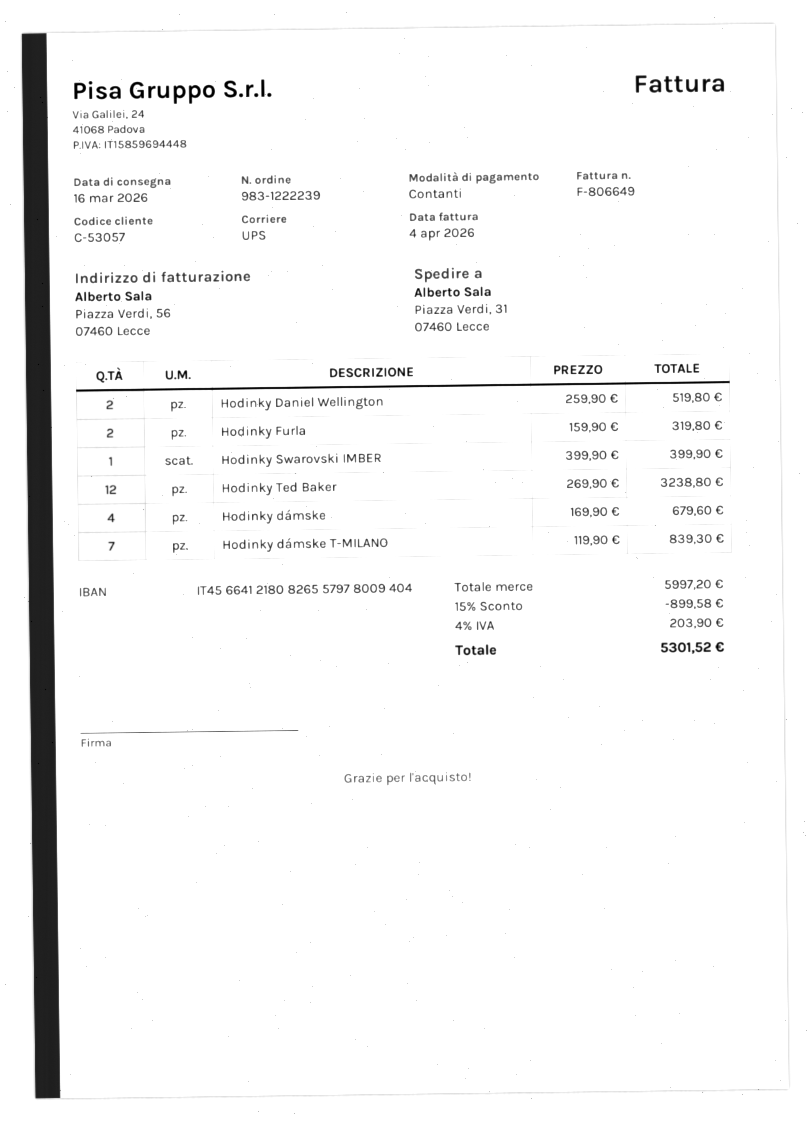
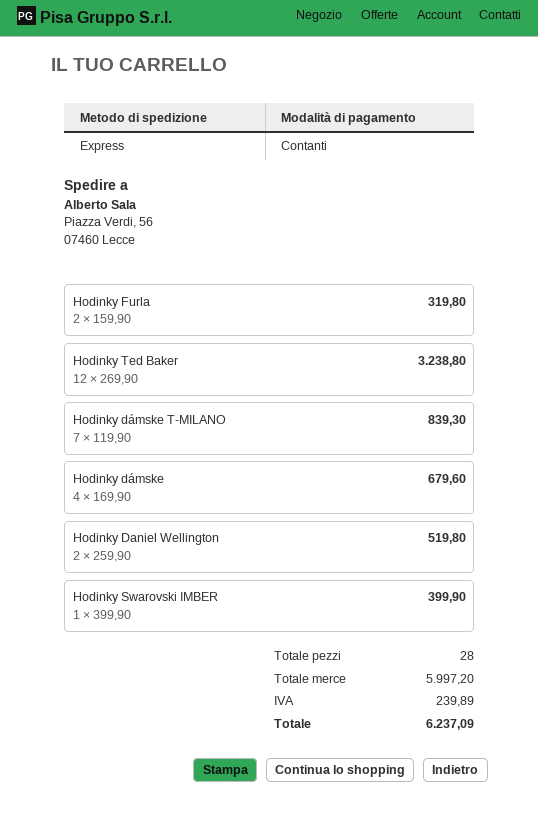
shipping method: UPS -> express
ship to: Piazza Verdi, 31, 07460 Lecce -> Piazza Verdi, 56, 07460 Lecce
discount: 15% = 899.58 -> none
tax: 203.90 -> 239.89
total: 5301.52 -> 6237.09

